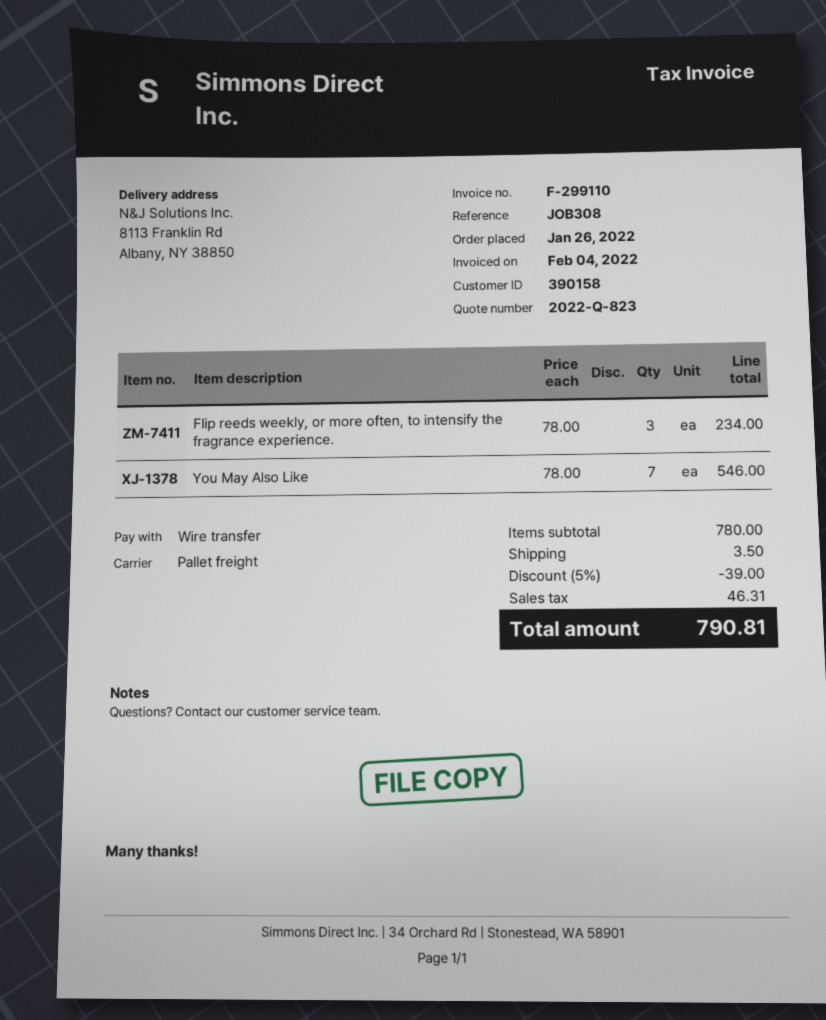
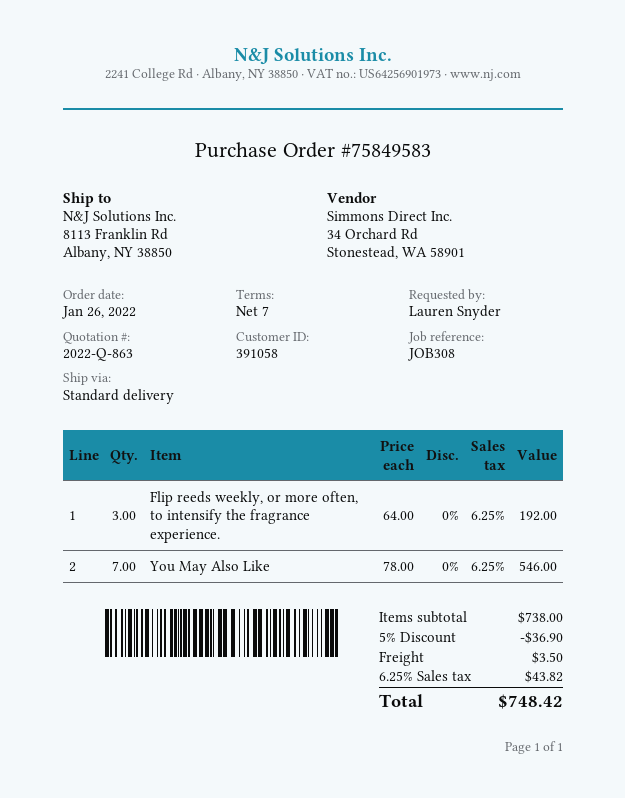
quote number: 2022-Q-823 -> 2022-Q-863
customer number: 390158 -> 391058
shipping method: pallet freight -> standard
Flip reeds weekly, or more often, to intensify the fragrance experience.: 3 x 78.00 = 234.00 -> 3 x 64.00 = 192.00
subtotal: 780.00 -> 738.00
discount: 5% = 39.00 -> 5% = 36.90
tax: 46.31 -> 43.82
total: 790.81 -> 748.42

